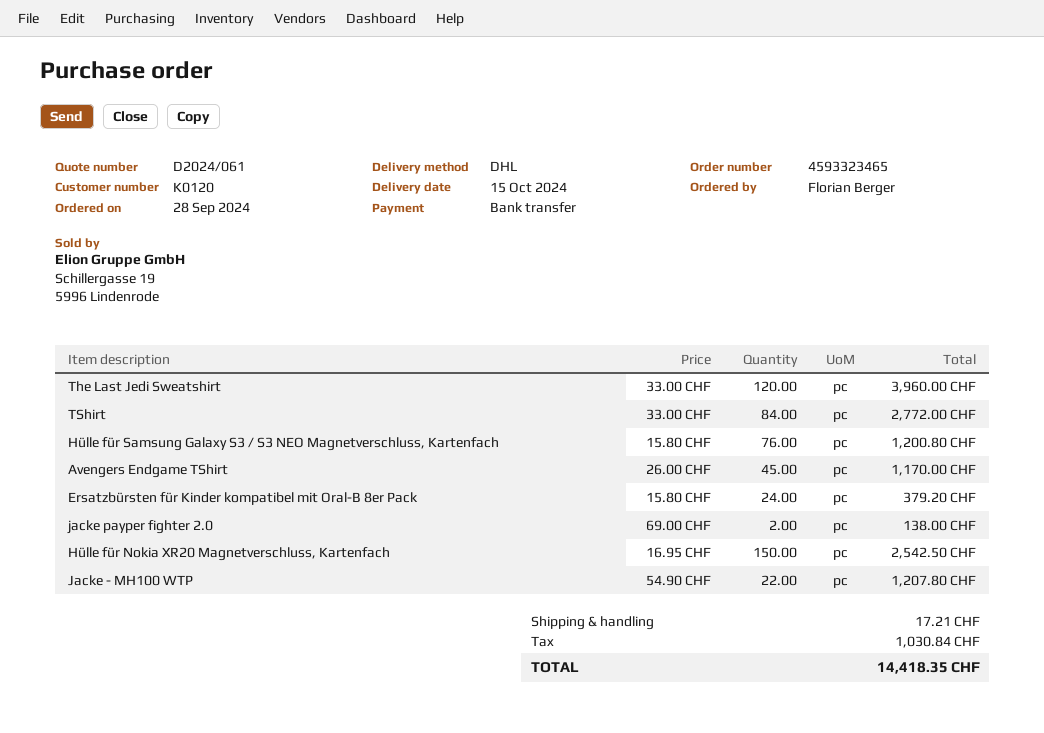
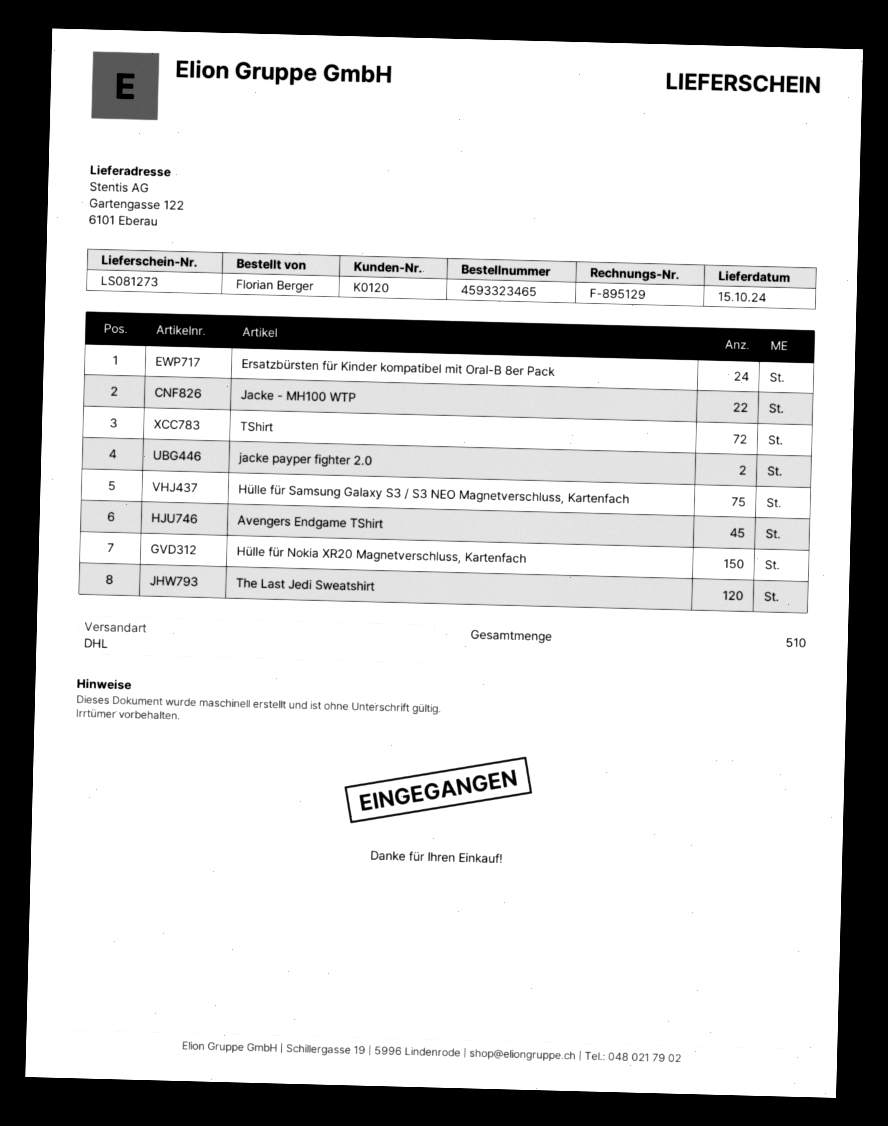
TShirt: 84 -> 72
Hülle für Samsung Galaxy S3 / S3 NEO Magnetverschluss, Kartenfach: 76 -> 75

